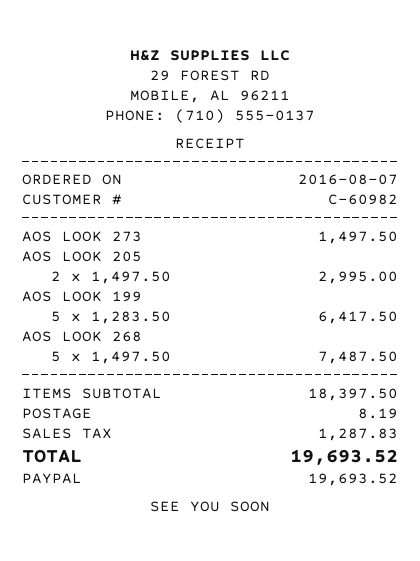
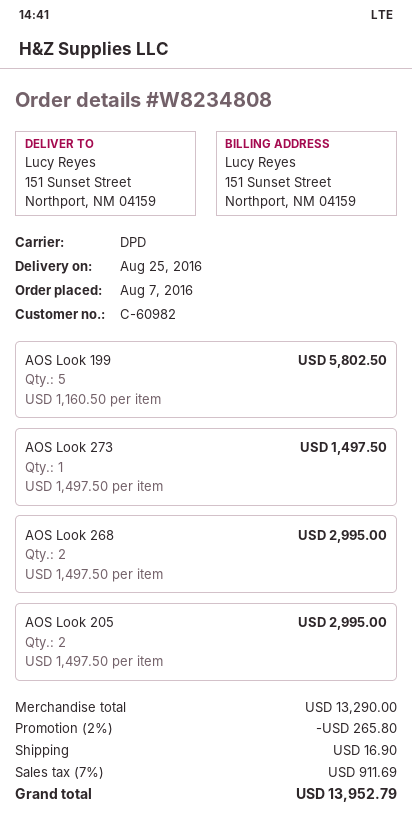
AOS LOOK 199: 5 x 1283.50 = 6417.50 -> 5 x 1160.50 = 5802.50
AOS LOOK 268: 5 x 1497.50 = 7487.50 -> 2 x 1497.50 = 2995.00
subtotal: 18397.50 -> 13290.00
discount: none -> 2% = 265.80
shipping: 8.19 -> 16.90
tax: 1287.83 -> 911.69
total: 19693.52 -> 13952.79

